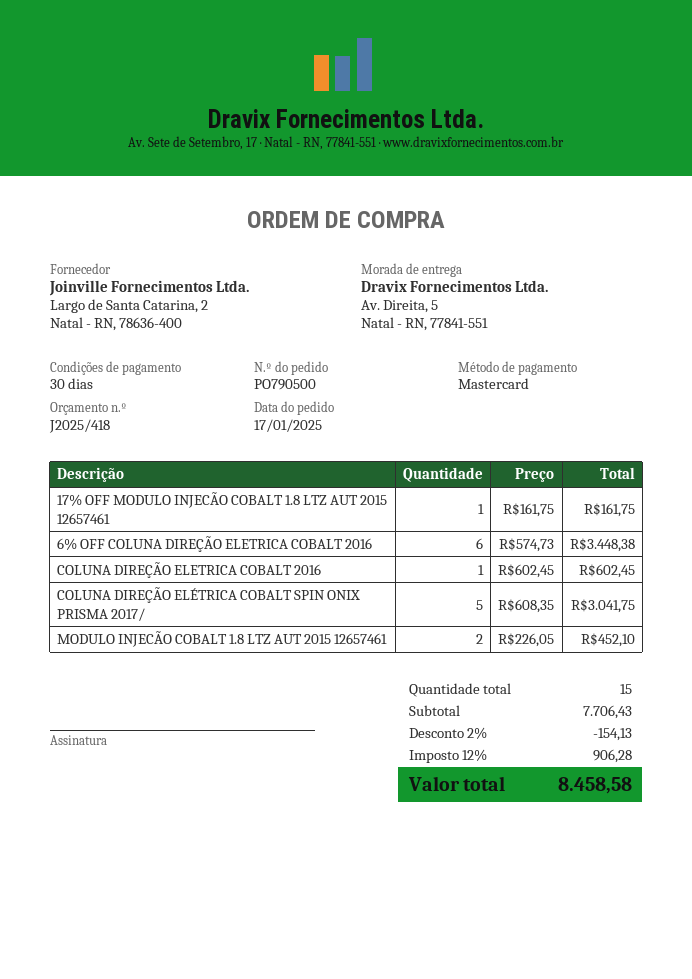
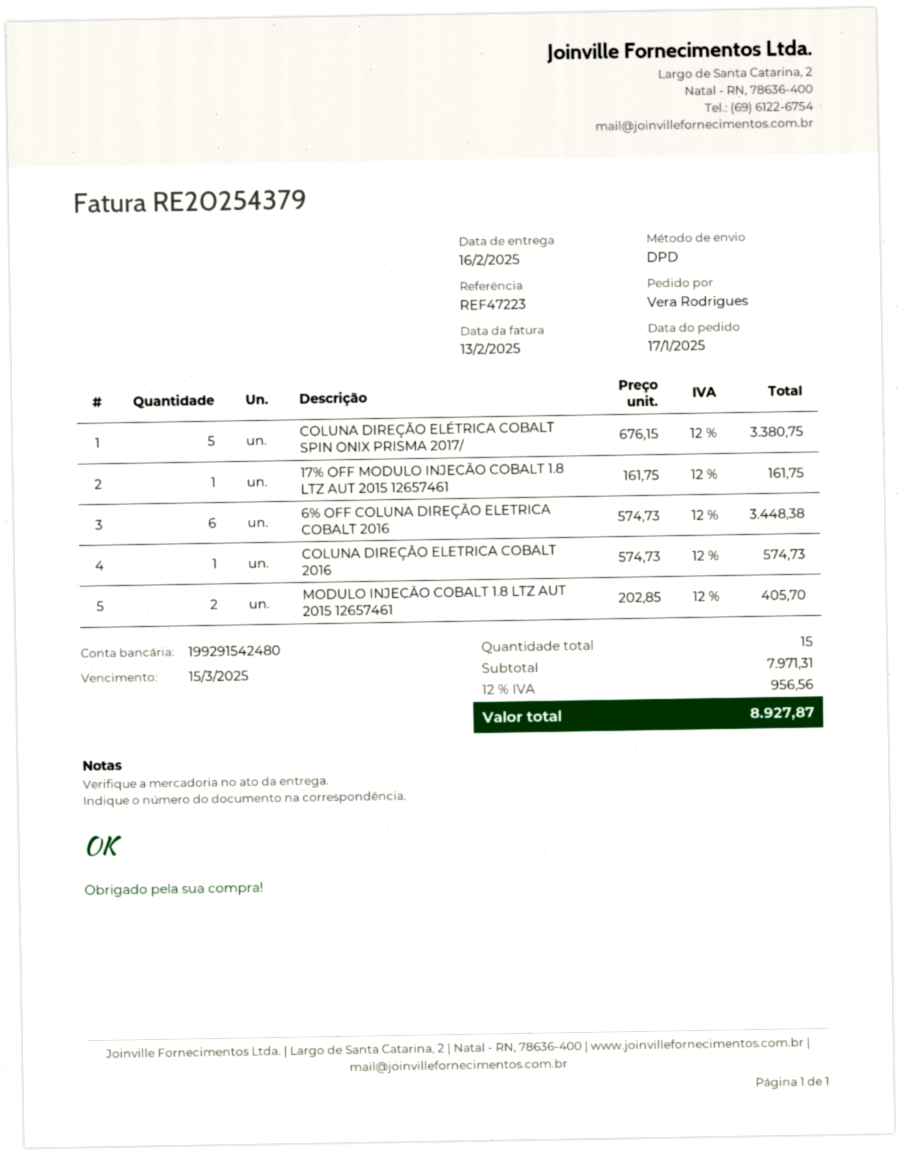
COLUNA DIREÇÃO ELETRICA COBALT 2016: 1 x 602.45 = 602.45 -> 1 x 574.73 = 574.73
COLUNA DIREÇÃO ELÉTRICA COBALT SPIN ONIX PRISMA 2017/: 5 x 608.35 = 3041.75 -> 5 x 676.15 = 3380.75
MODULO INJECÃO COBALT 1.8 LTZ AUT 2015 12657461: 2 x 226.05 = 452.10 -> 2 x 202.85 = 405.70
subtotal: 7706.43 -> 7971.31
discount: 2% = 154.13 -> none
tax: 12% = 906.28 -> 12% = 956.56
total: 8458.58 -> 8927.87

